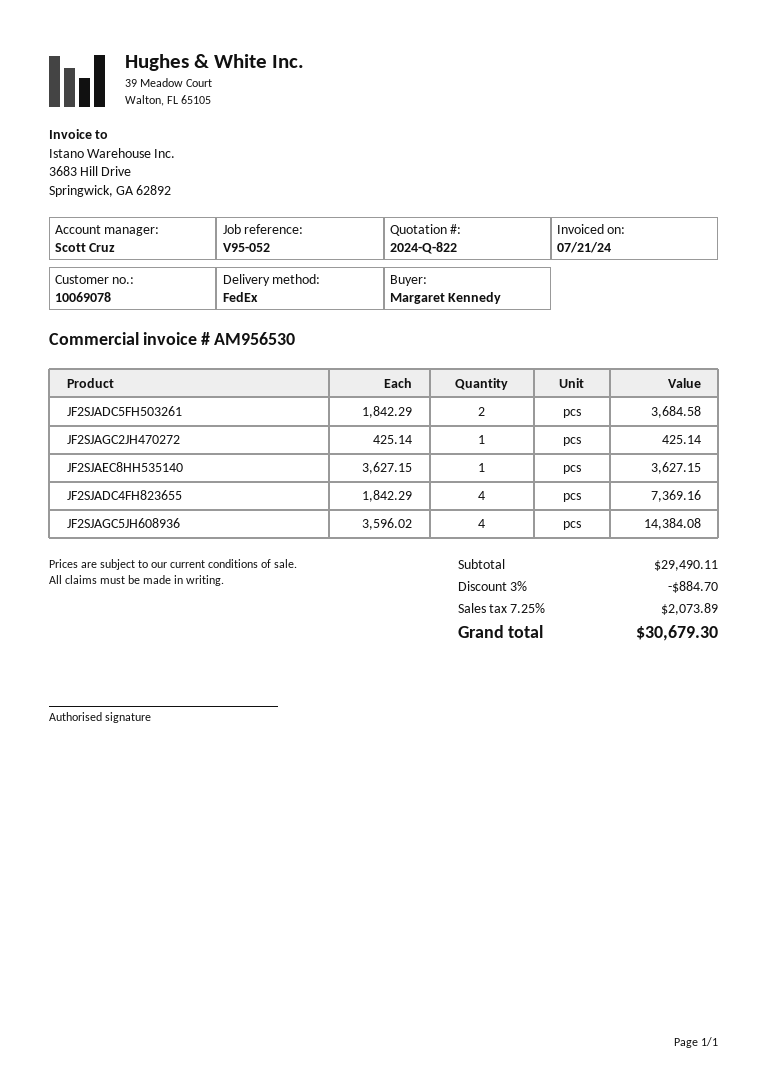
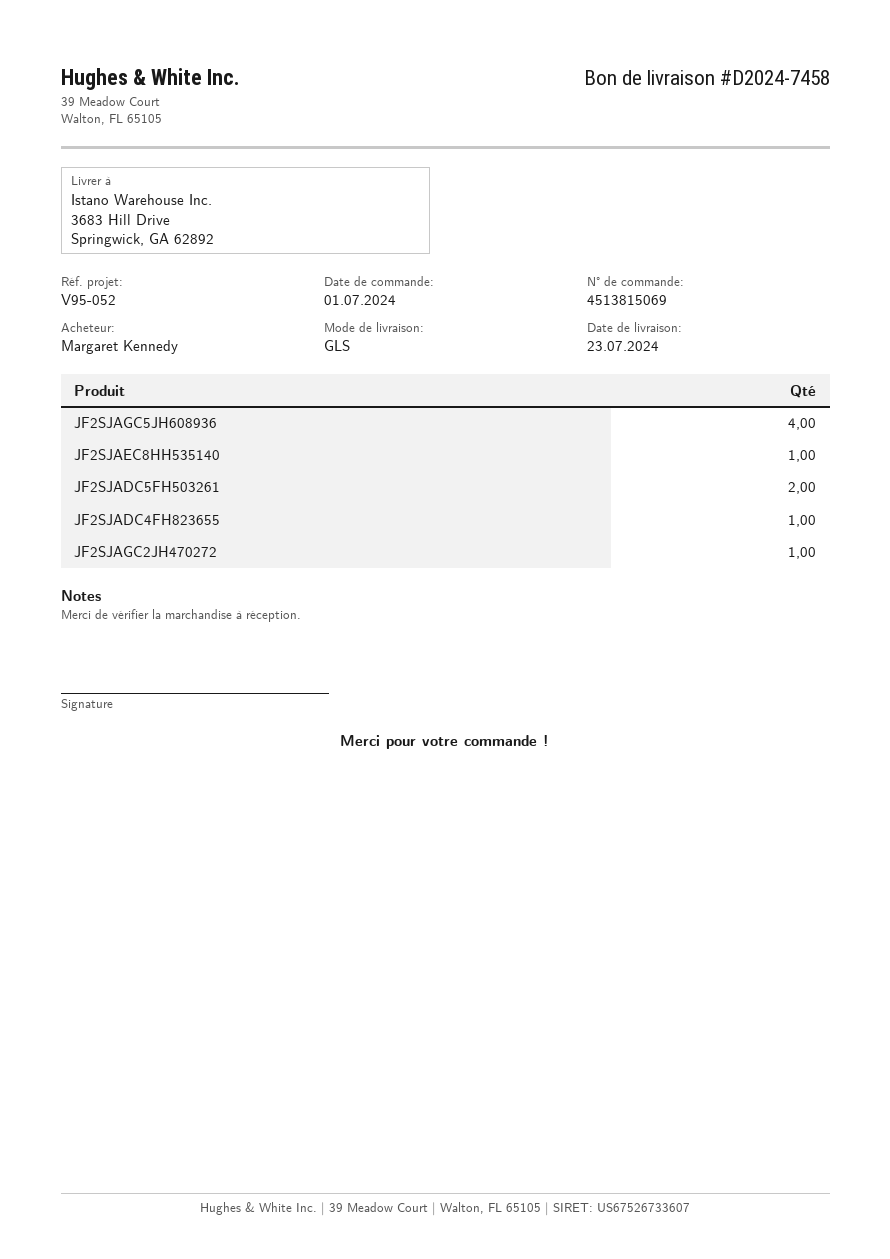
shipping method: FedEx -> GLS
JF2SJADC4FH823655: 4 -> 1

